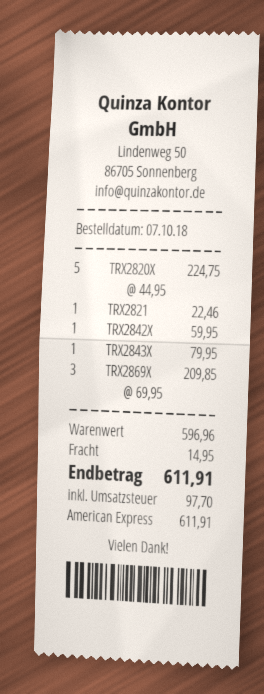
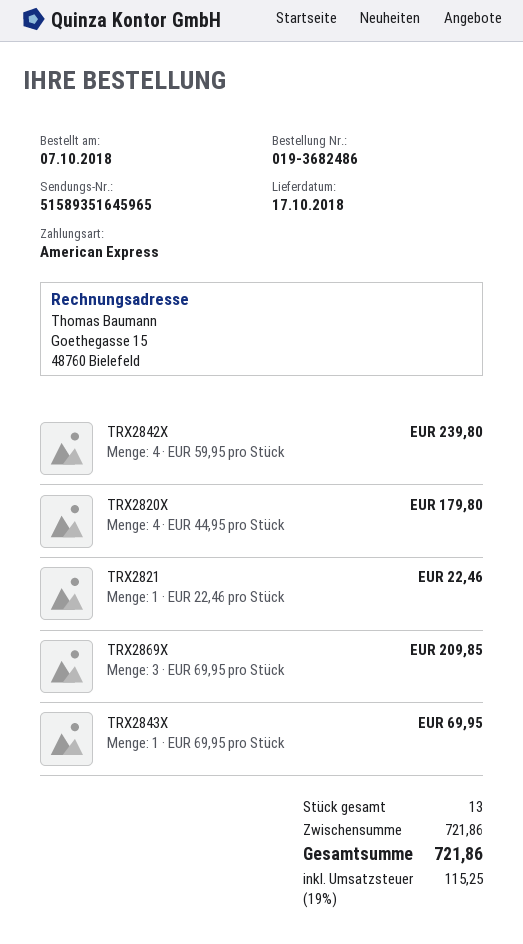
TRX2820X: 5 x 44.95 = 224.75 -> 4 x 44.95 = 179.80
TRX2842X: 1 x 59.95 = 59.95 -> 4 x 59.95 = 239.80
TRX2843X: 1 x 79.95 = 79.95 -> 1 x 69.95 = 69.95
subtotal: 596.96 -> 721.86
shipping: 14.95 -> none
tax: 97.70 -> 115.25
total: 611.91 -> 721.86

